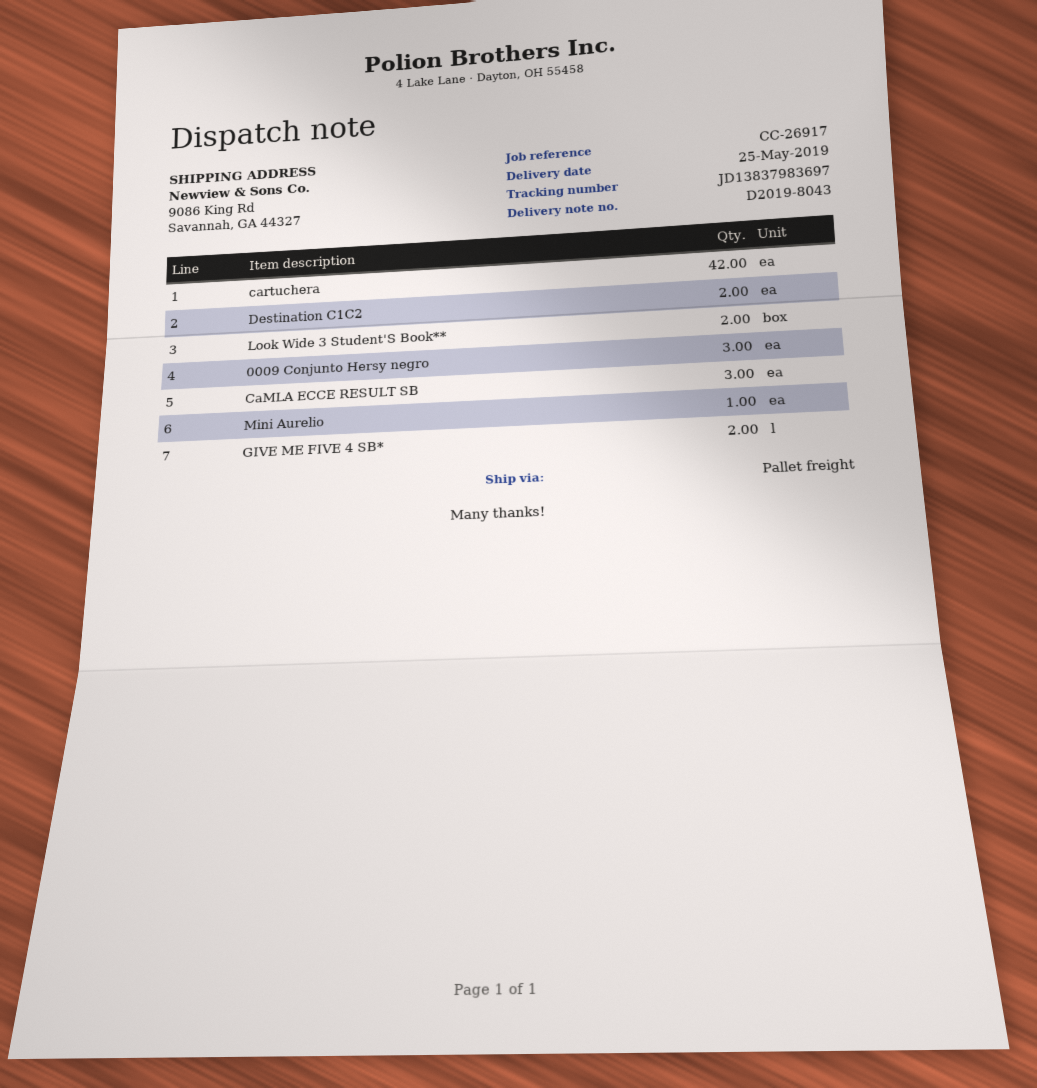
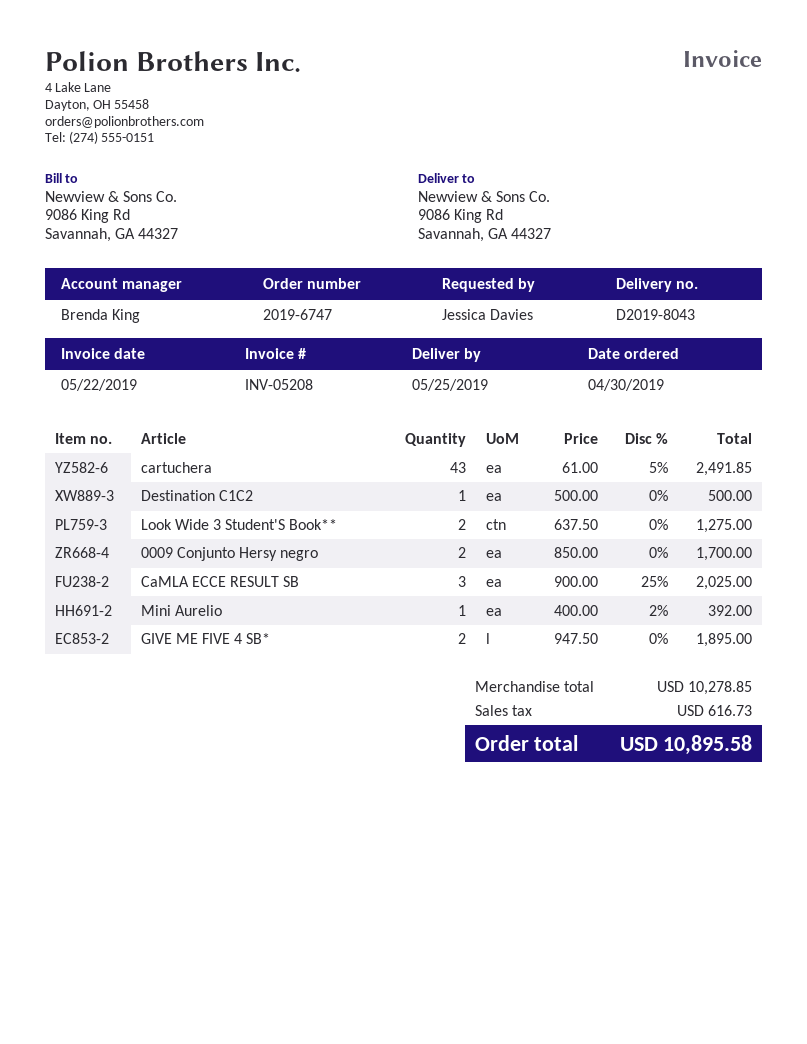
cartuchera: 42 -> 43
Destination C1C2: 2 -> 1
0009 Conjunto Hersy negro: 3 -> 2

